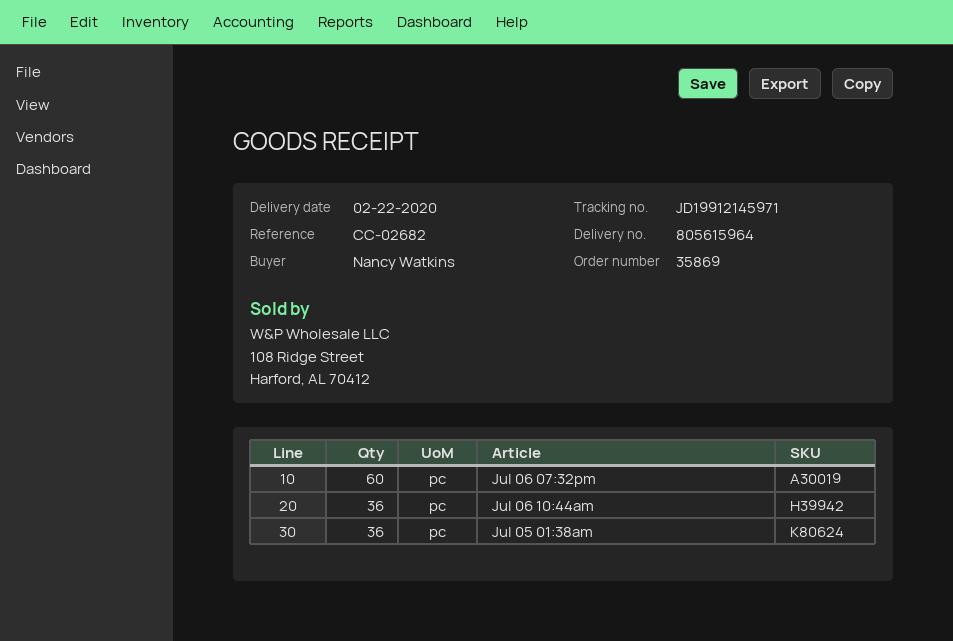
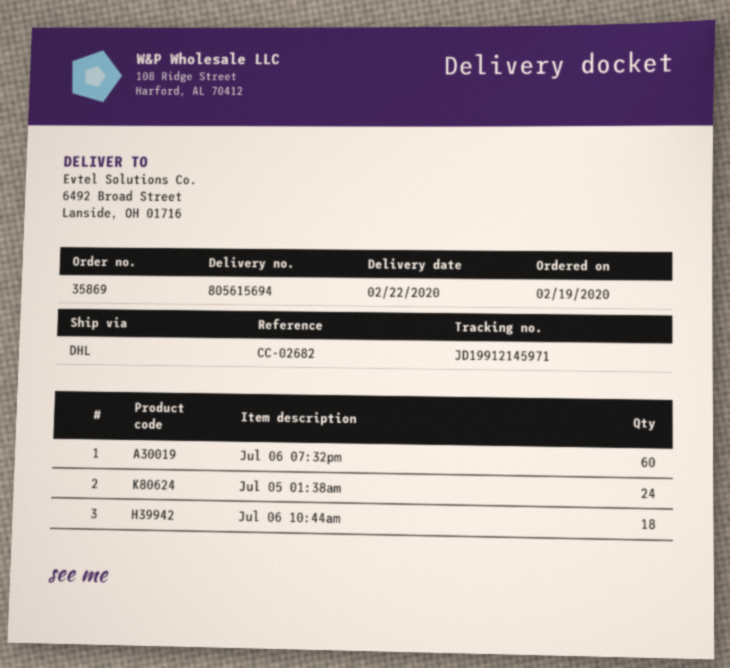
delivery note number: 805615964 -> 805615694
Jul 06 10:44am: 36 -> 18
Jul 05 01:38am: 36 -> 24

